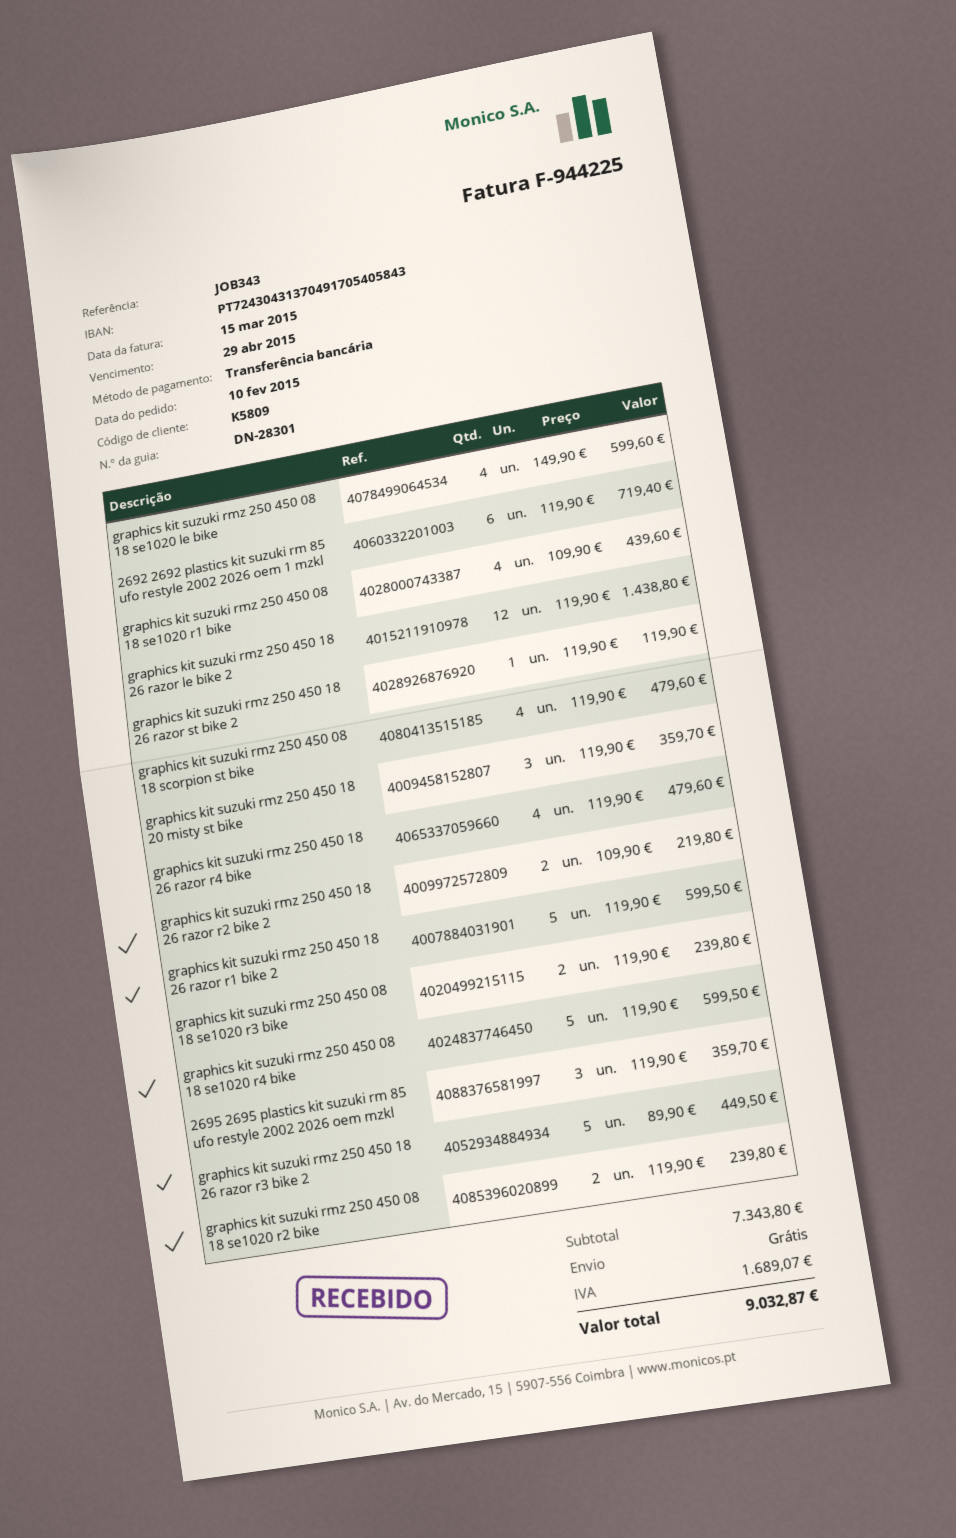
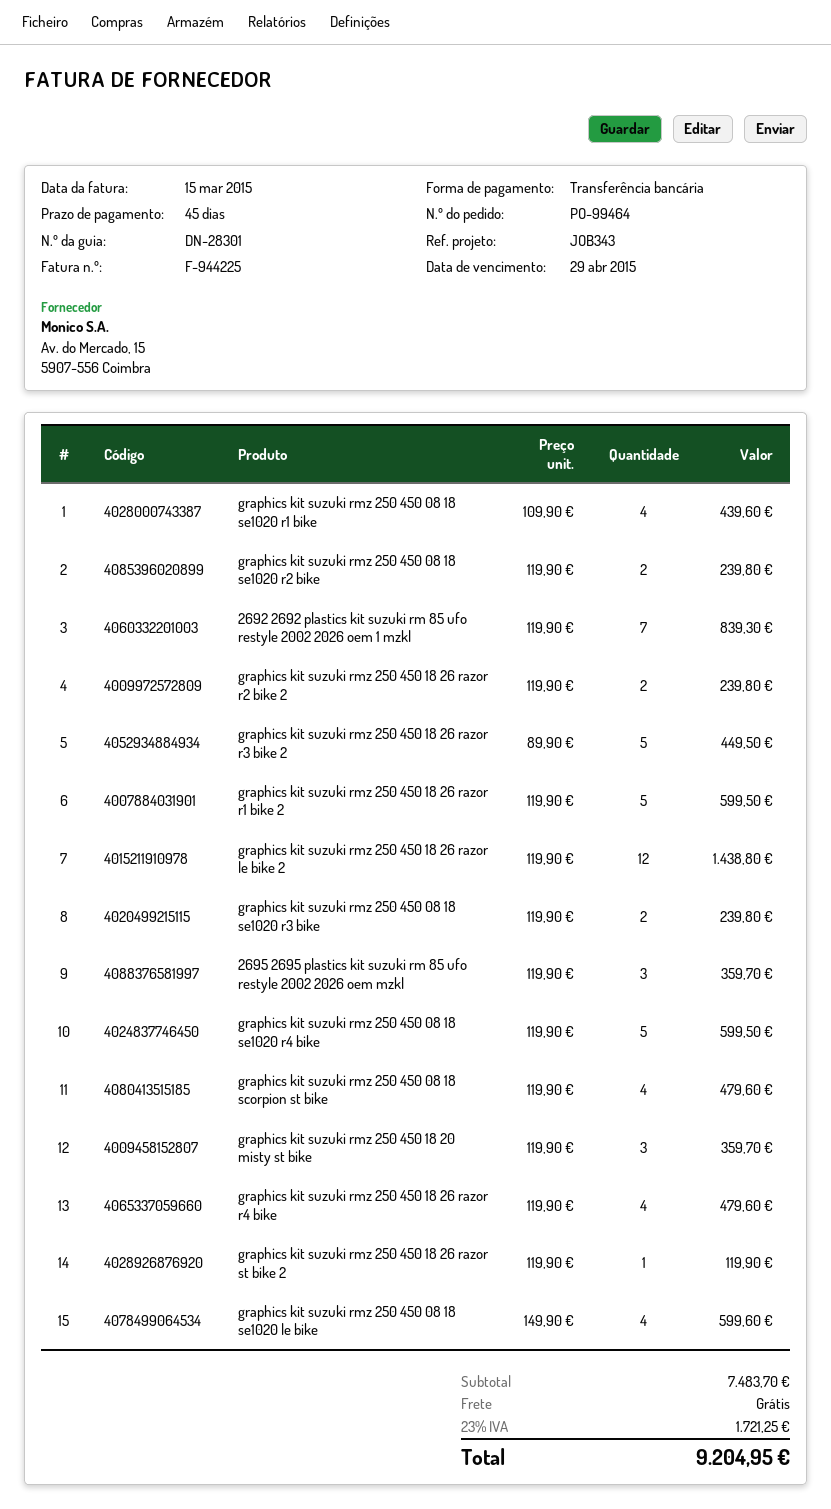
2692 2692 plastics kit suzuki rm 85 ufo restyle 2002 2026 oem 1 mzkl: 6 x 119.90 = 719.40 -> 7 x 119.90 = 839.30
graphics kit suzuki rmz 250 450 18 26 razor r2 bike 2: 2 x 109.90 = 219.80 -> 2 x 119.90 = 239.80
subtotal: 7343.80 -> 7483.70
tax: 1689.07 -> 1721.25
total: 9032.87 -> 9204.95

